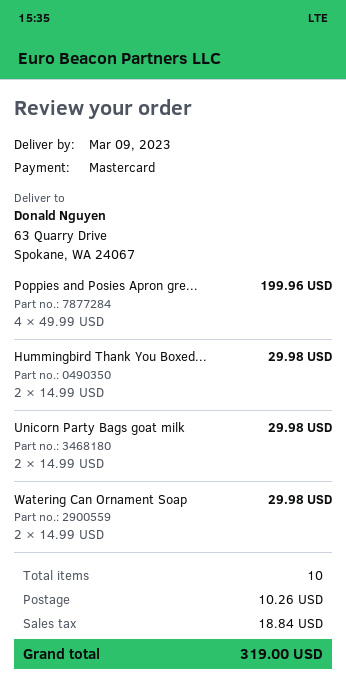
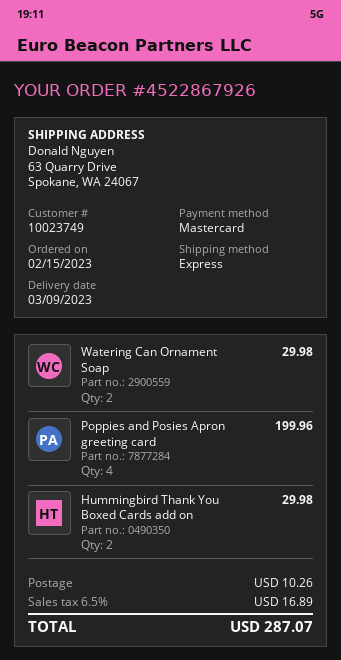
Unicorn Party Bags goat milk: 2 for 29.98 -> none
tax: 18.84 -> 16.89
total: 319.00 -> 287.07

